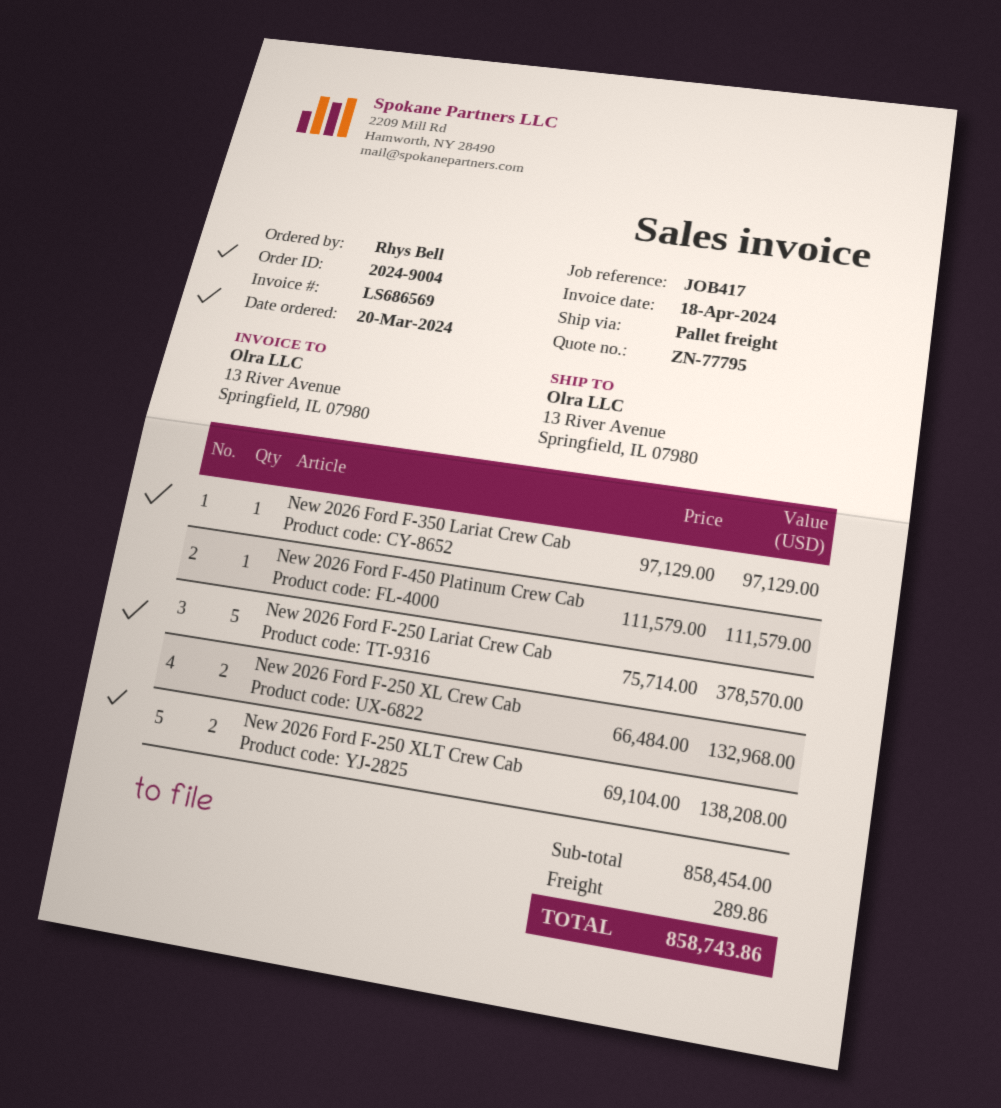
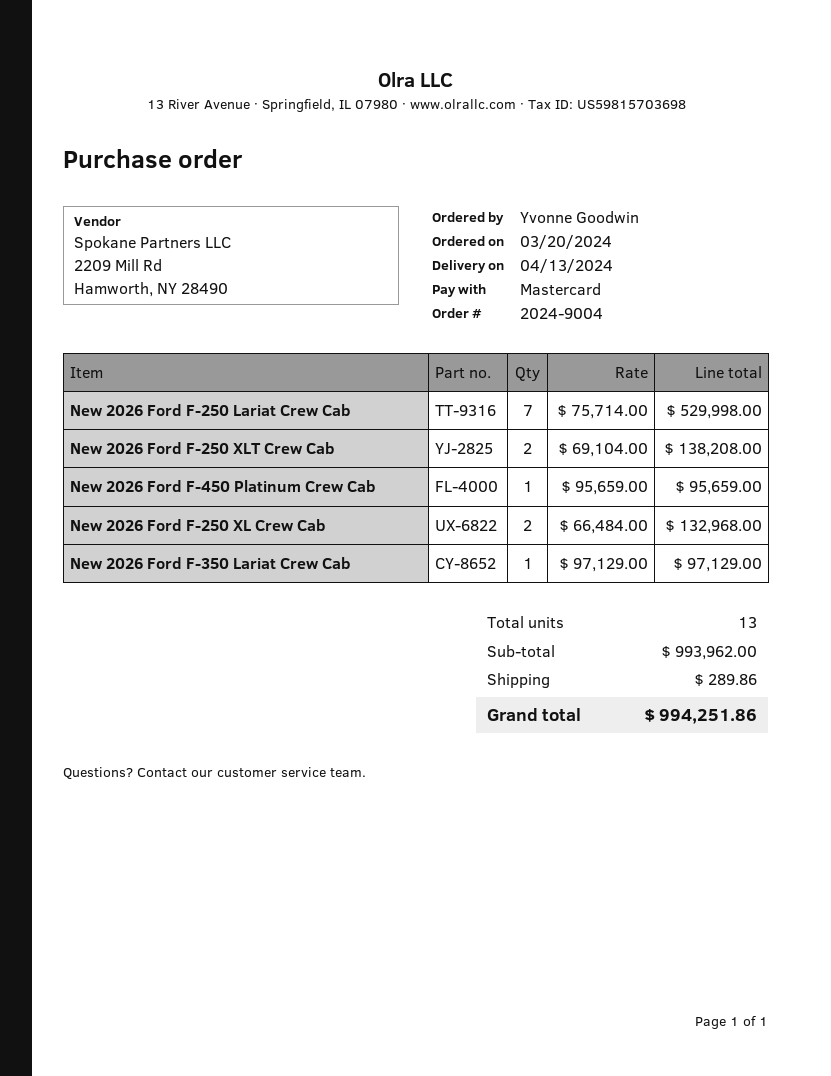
ordered by: Rhys Bell -> Yvonne Goodwin
New 2026 Ford F-450 Platinum Crew Cab: 1 x 111579.00 = 111579.00 -> 1 x 95659.00 = 95659.00
New 2026 Ford F-250 Lariat Crew Cab: 5 x 75714.00 = 378570.00 -> 7 x 75714.00 = 529998.00
subtotal: 858454.00 -> 993962.00
total: 858743.86 -> 994251.86

